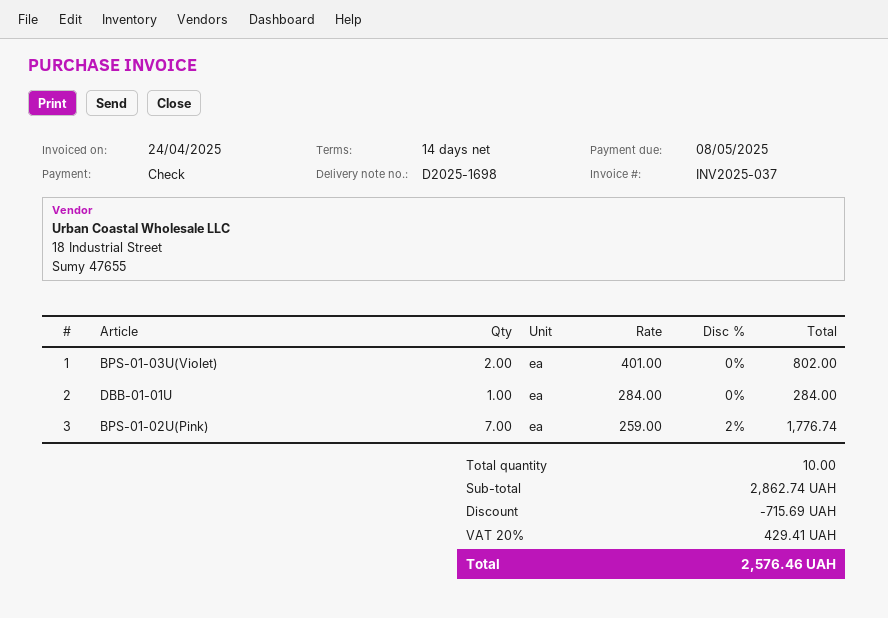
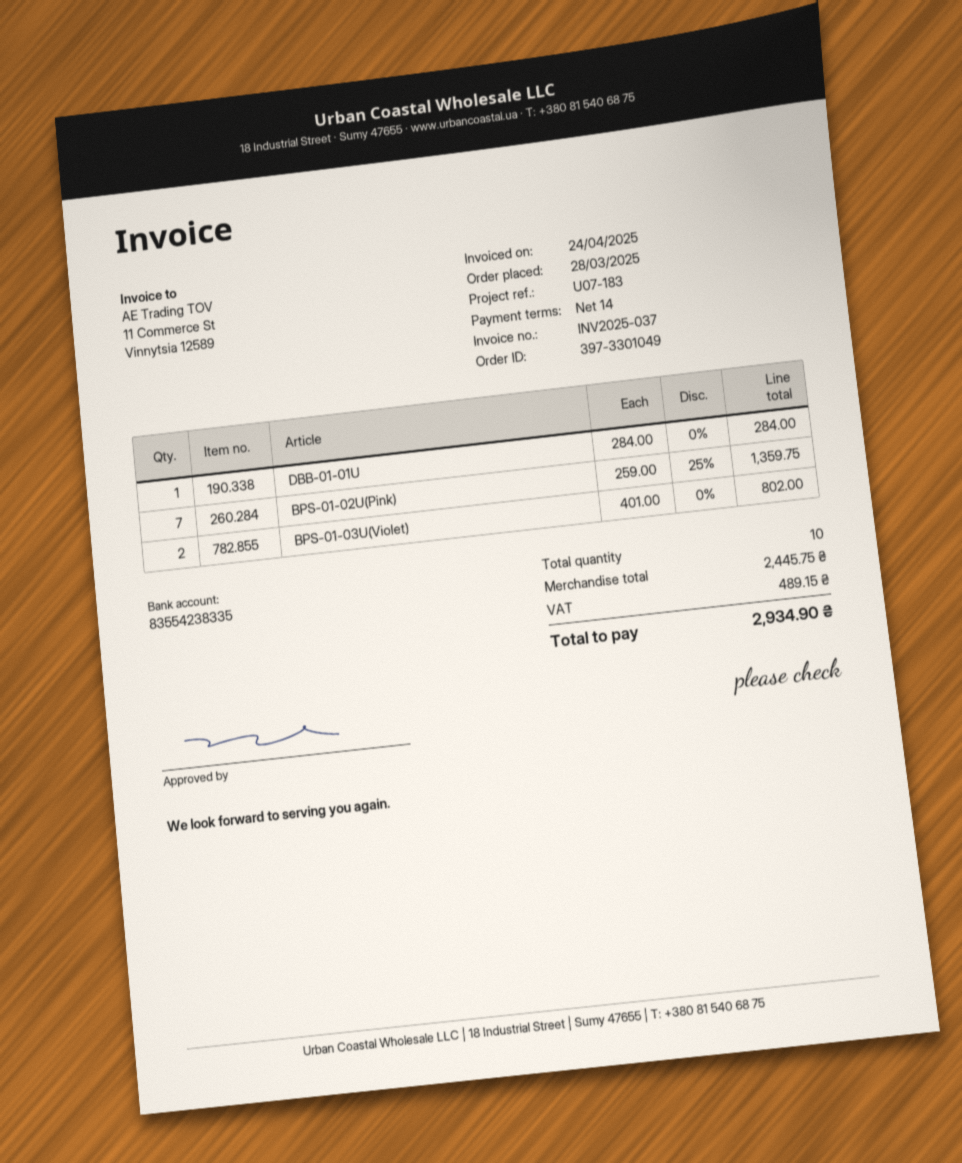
BPS-01-02U(Pink): 7 x 259.00 - 2% = 1776.74 -> 7 x 259.00 - 25% = 1359.75
subtotal: 2862.74 -> 2445.75
discount: 715.69 -> none
tax: 429.41 -> 489.15
total: 2576.46 -> 2934.90

